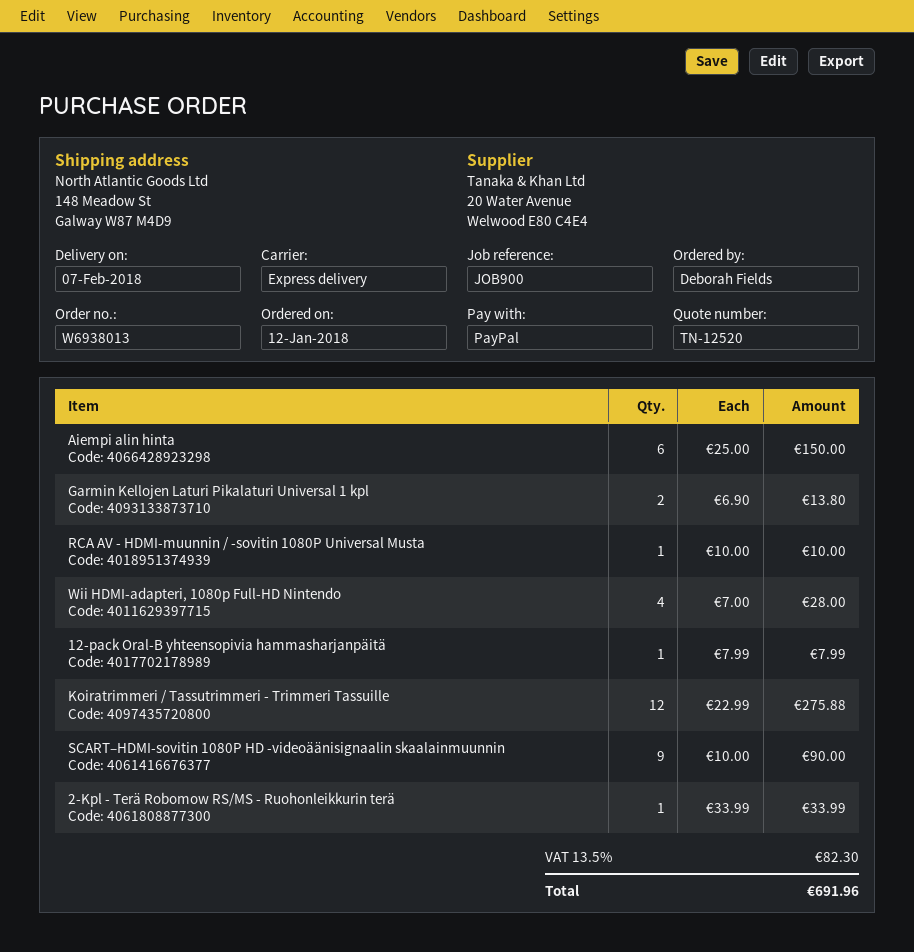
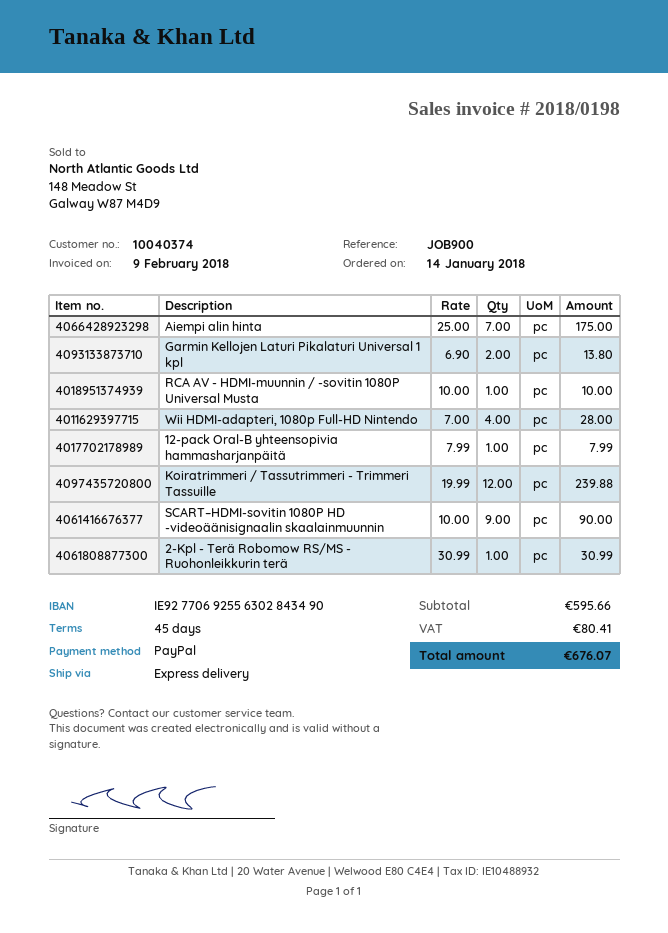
order date: 2018-01-12 -> 2018-01-14
Aiempi alin hinta: 6 x 25.00 = 150.00 -> 7 x 25.00 = 175.00
Koiratrimmeri / Tassutrimmeri - Trimmeri Tassuille: 12 x 22.99 = 275.88 -> 12 x 19.99 = 239.88
2-Kpl - Terä Robomow RS/MS - Ruohonleikkurin terä: 1 x 33.99 = 33.99 -> 1 x 30.99 = 30.99
tax: 82.30 -> 80.41
total: 691.96 -> 676.07

